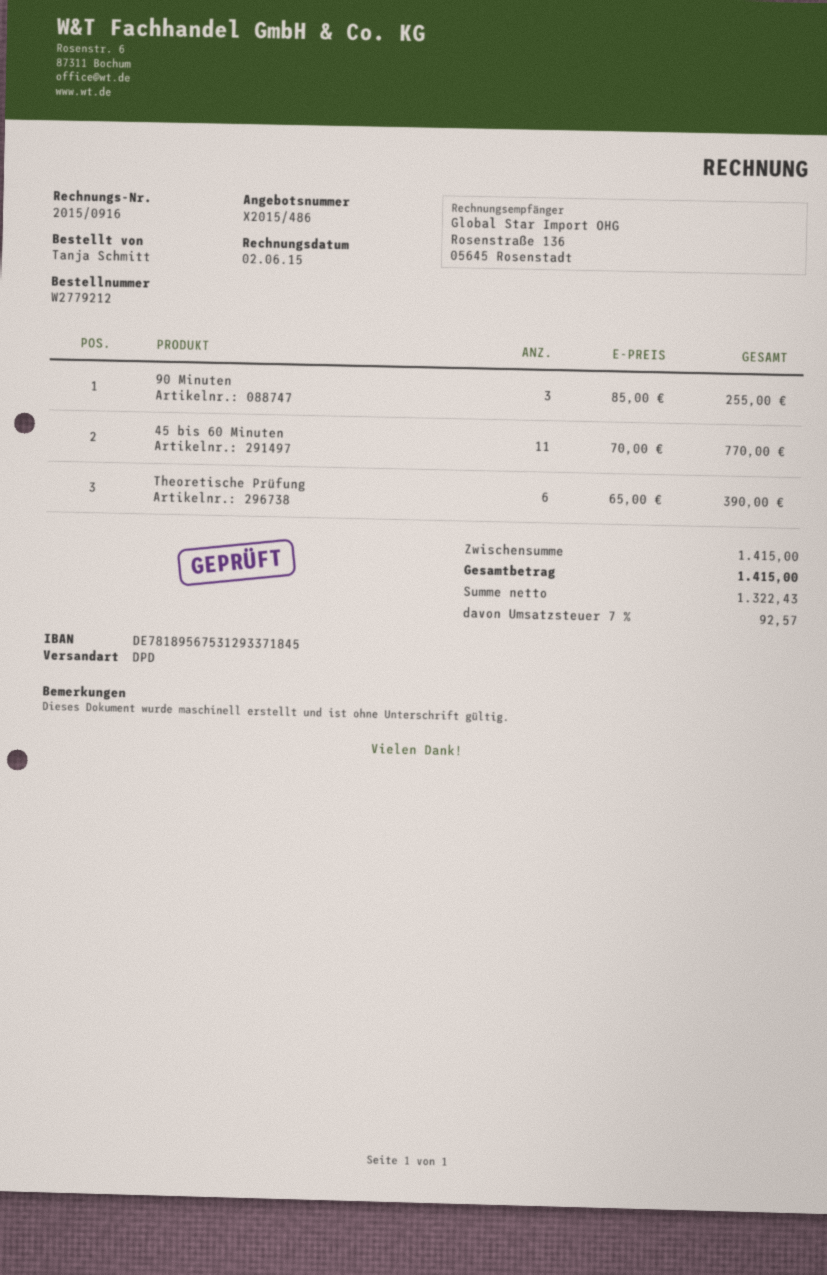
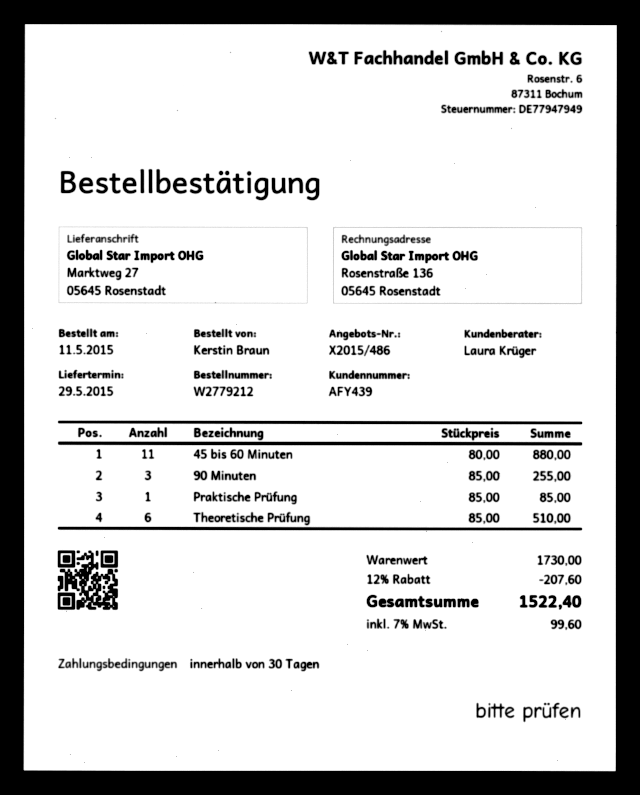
ordered by: Tanja Schmitt -> Kerstin Braun
45 bis 60 Minuten: 11 x 70.00 = 770.00 -> 11 x 80.00 = 880.00
Theoretische Prüfung: 6 x 65.00 = 390.00 -> 6 x 85.00 = 510.00
Praktische Prüfung: none -> 1 x 85.00 = 85.00
subtotal: 1415.00 -> 1730.00
discount: none -> 12% = 207.60
tax: 7% = 92.57 -> 7% = 99.60
total: 1415.00 -> 1522.40

